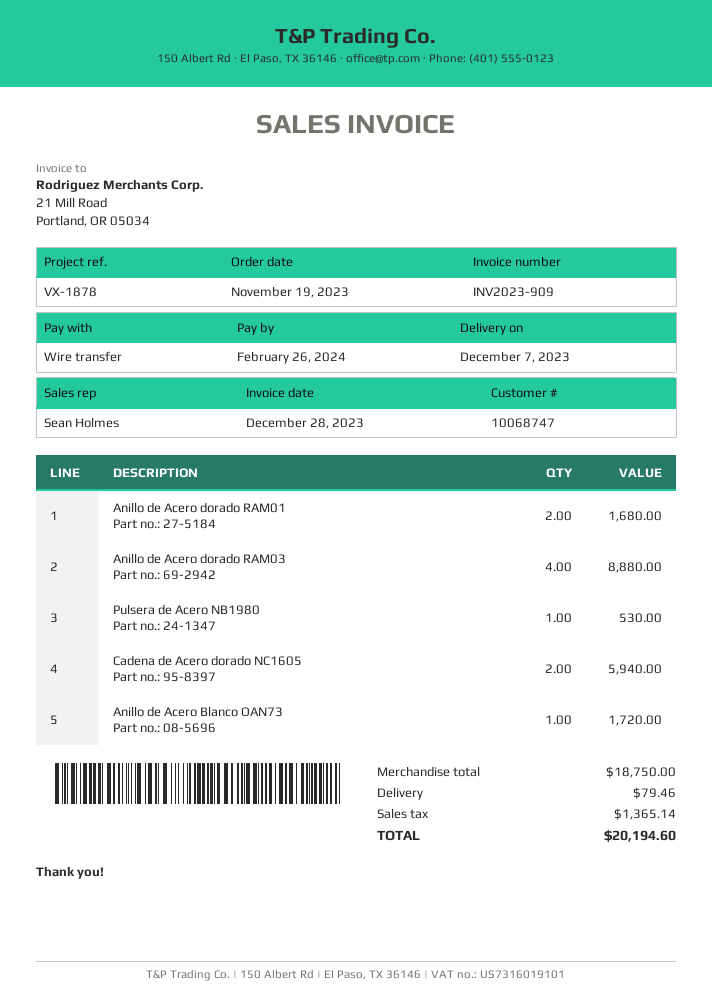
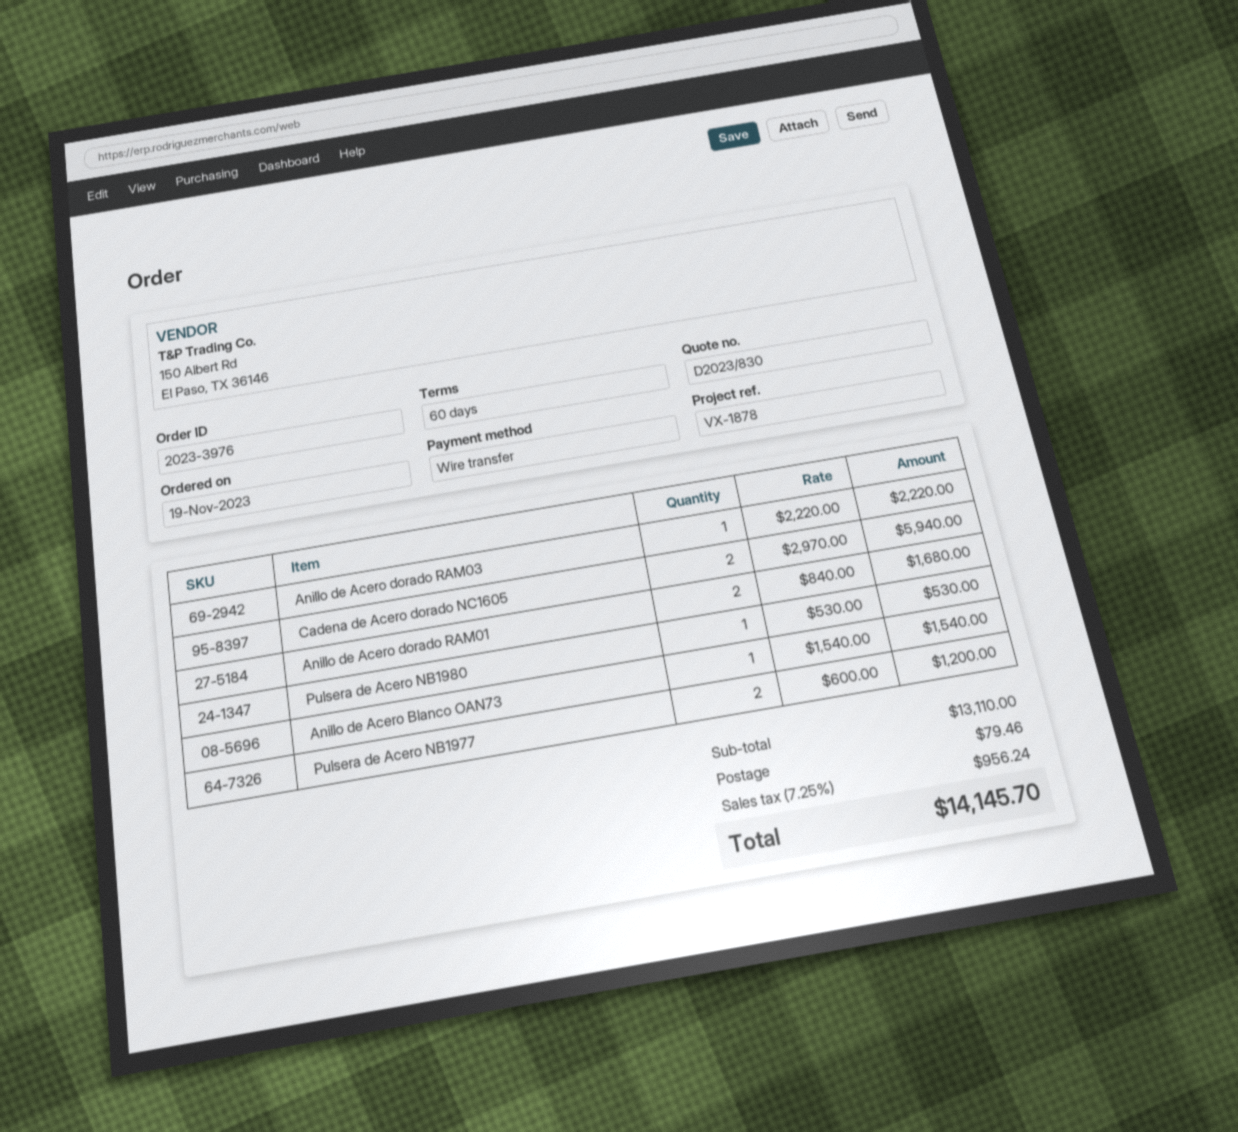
Anillo de Acero dorado RAM03: 4 for 8880.00 -> 1 for 2220.00
Anillo de Acero Blanco OAN73: 1 for 1720.00 -> 1 for 1540.00
Pulsera de Acero NB1977: none -> 2 for 1200.00
subtotal: 18750.00 -> 13110.00
tax: 1365.14 -> 956.24
total: 20194.60 -> 14145.70

